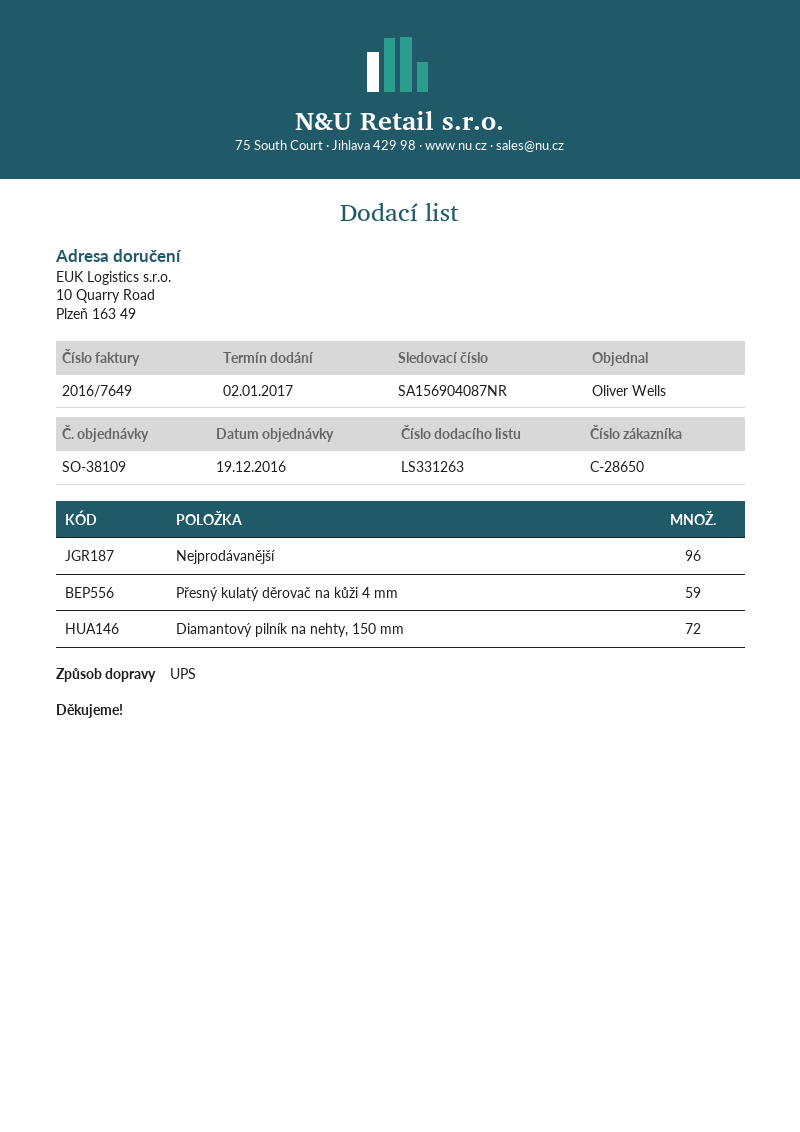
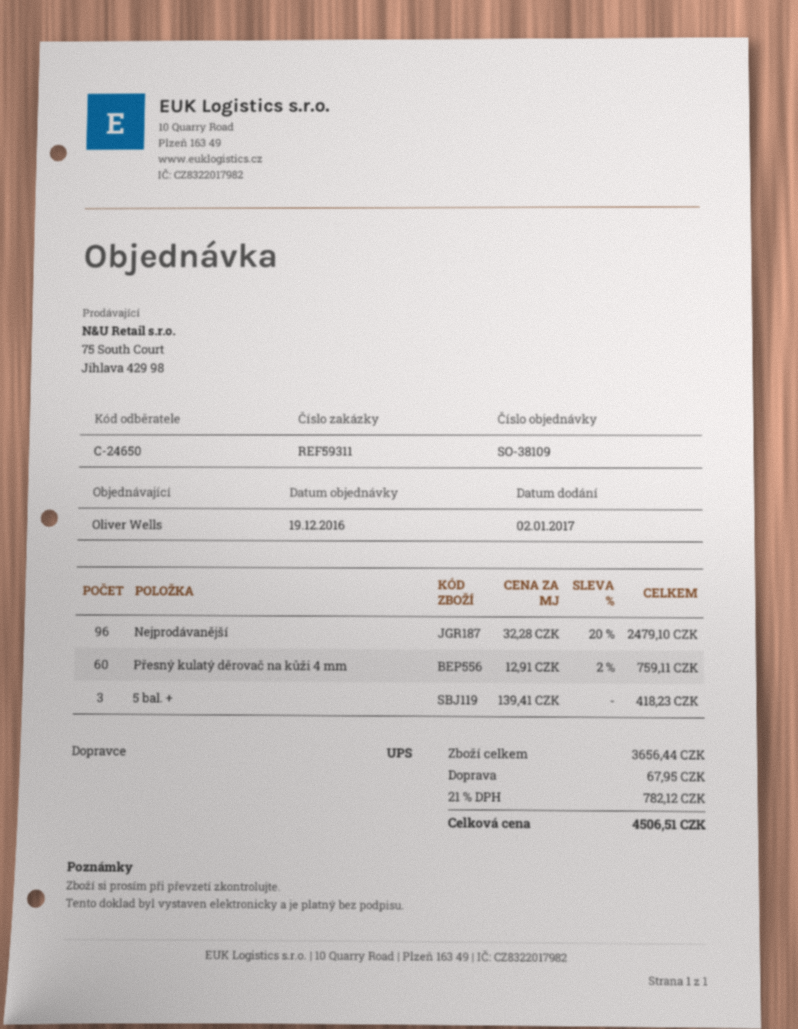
customer number: C-28650 -> C-24650
Přesný kulatý děrovač na kůži 4 mm: 59 -> 60
Diamantový pilník na nehty, 150 mm: 72 -> none
5 bal. +: none -> 3

